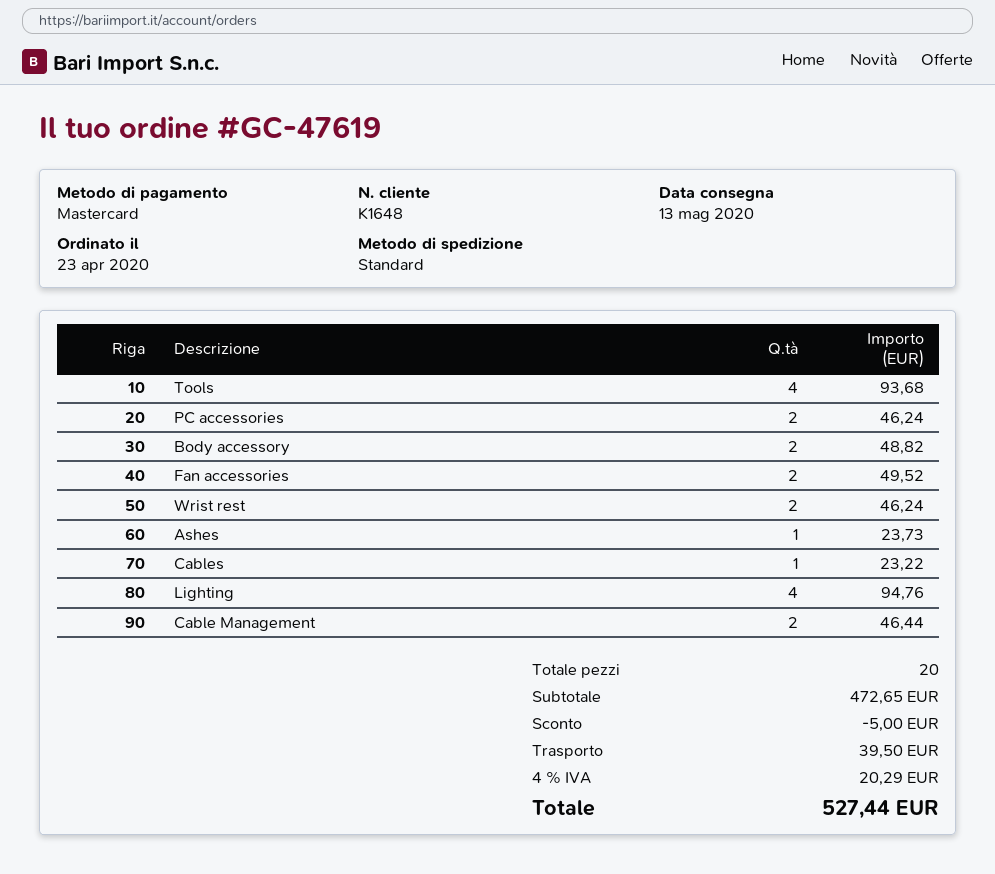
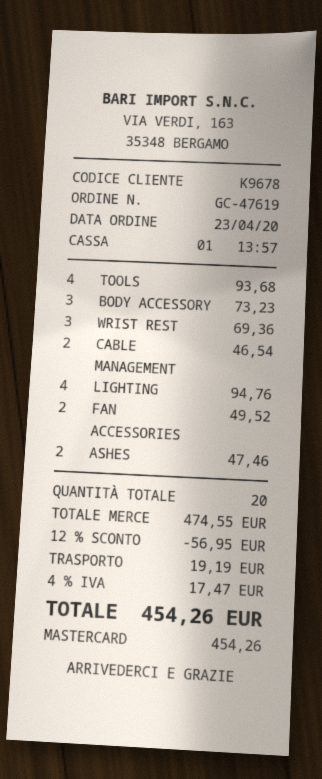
customer number: K1648 -> K9678
PC accessories: 2 for 46.24 -> none
Body accessory: 2 for 48.82 -> 3 for 73.23
Wrist rest: 2 for 46.24 -> 3 for 69.36
Ashes: 1 for 23.73 -> 2 for 47.46
Cables: 1 for 23.22 -> none
Cable Management: 2 for 46.44 -> 2 for 46.54
subtotal: 472.65 -> 474.55
discount: 5.00 -> 56.95
shipping: 39.50 -> 19.19
tax: 4% = 20.29 -> 4% = 17.47
total: 527.44 -> 454.26

